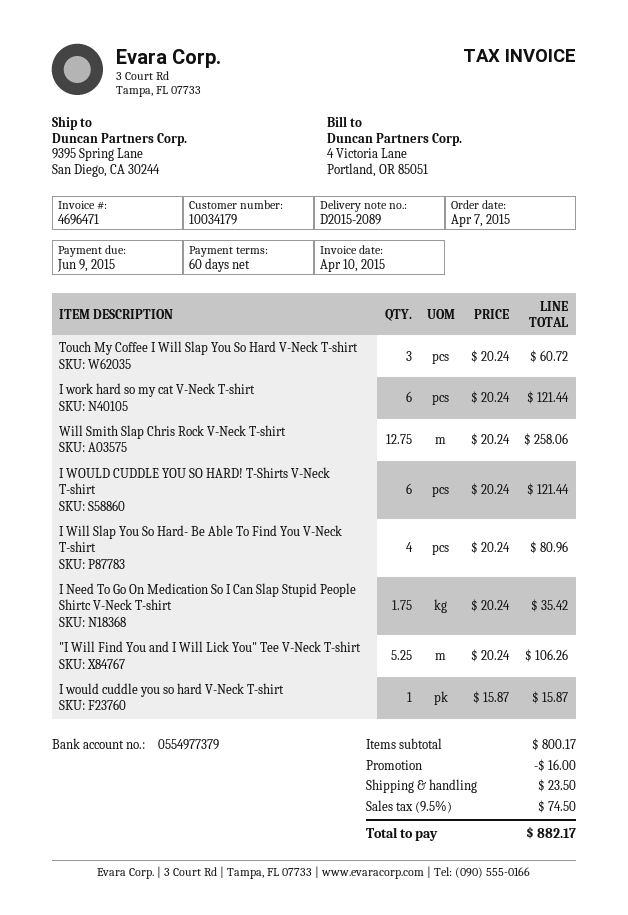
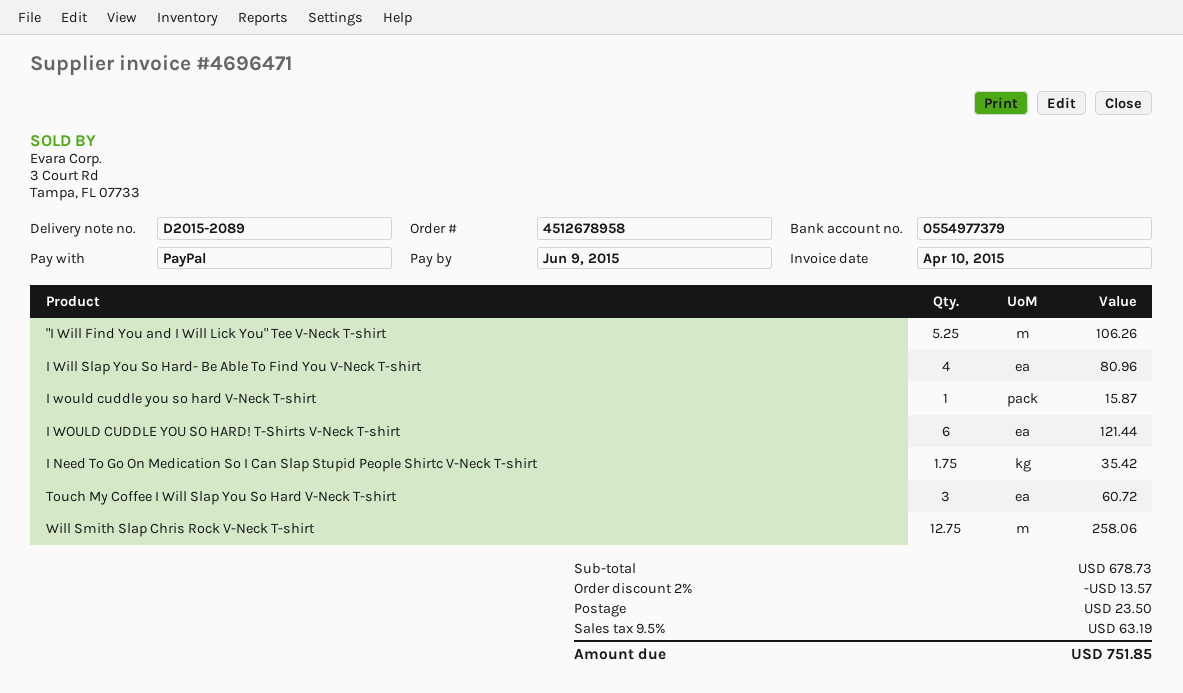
I work hard so my cat V-Neck T-shirt: 6 for 121.44 -> none
subtotal: 800.17 -> 678.73
discount: 16.00 -> 13.57
tax: 9.5% = 74.50 -> 9.5% = 63.19
total: 882.17 -> 751.85

